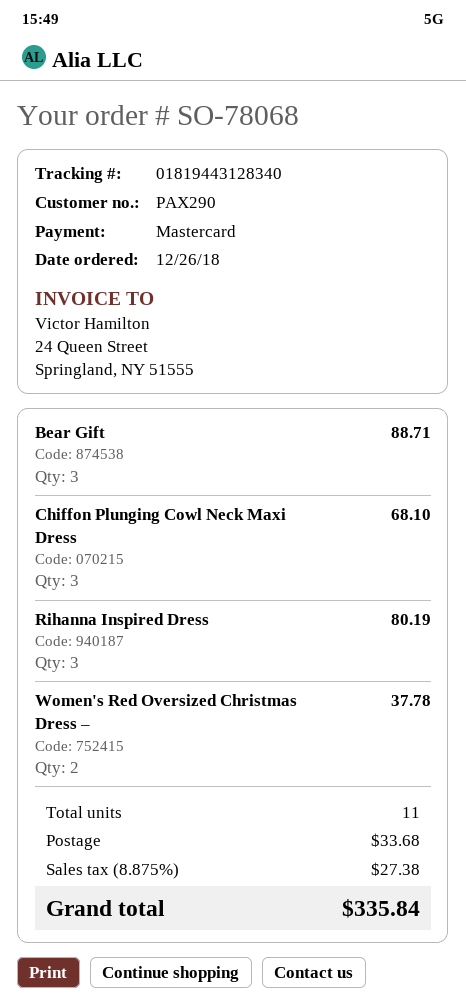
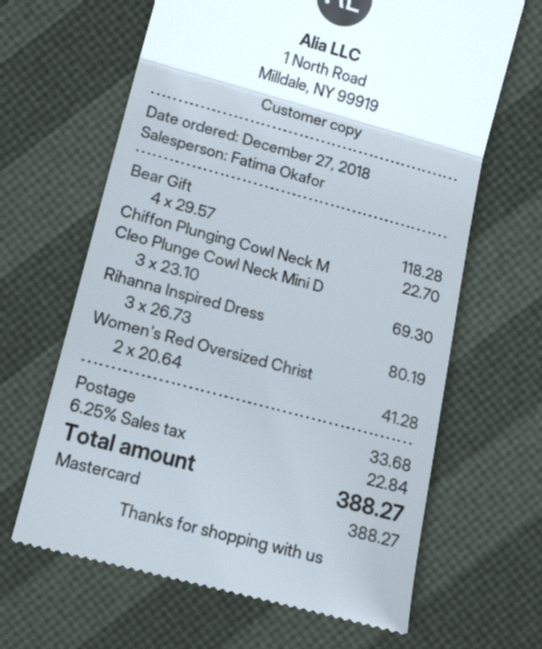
order date: 2018-12-26 -> 2018-12-27
Bear Gift: 3 for 88.71 -> 4 for 118.28
Chiffon Plunging Cowl Neck Maxi Dress: 3 for 68.10 -> 1 for 22.70
Women's Red Oversized Christmas Dress –: 2 for 37.78 -> 2 for 41.28
Cleo Plunge Cowl Neck Mini D: none -> 3 for 69.30
tax: 8.875% = 27.38 -> 6.25% = 22.84
total: 335.84 -> 388.27

